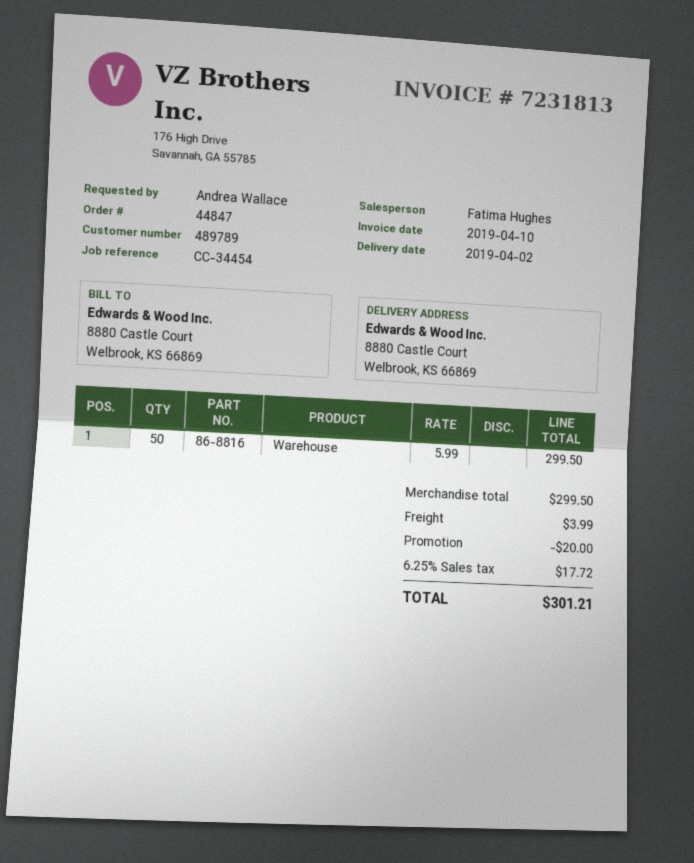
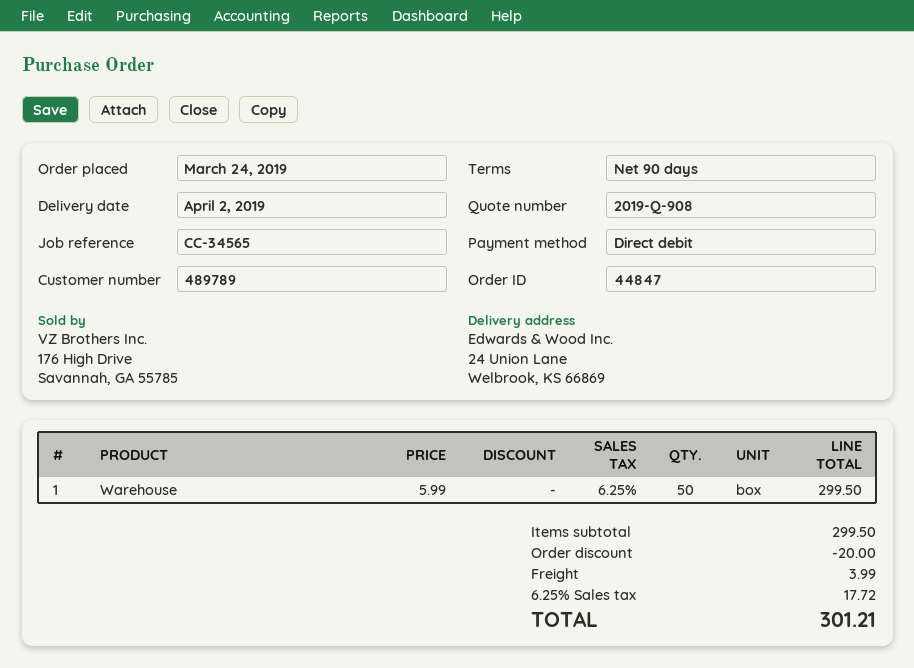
reference: CC-34454 -> CC-34565
ship to: 8880 Castle Court, Welbrook, KS 66869 -> 24 Union Lane, Welbrook, KS 66869

